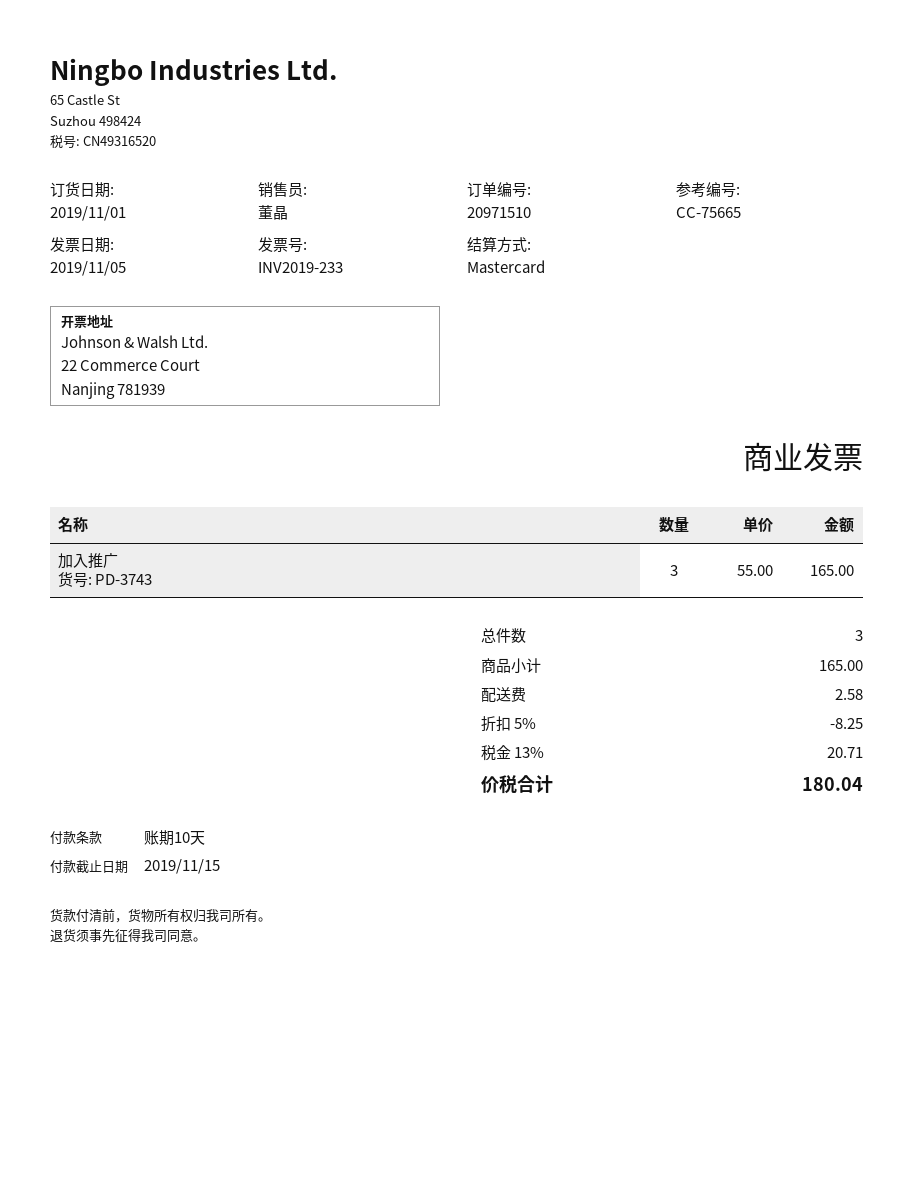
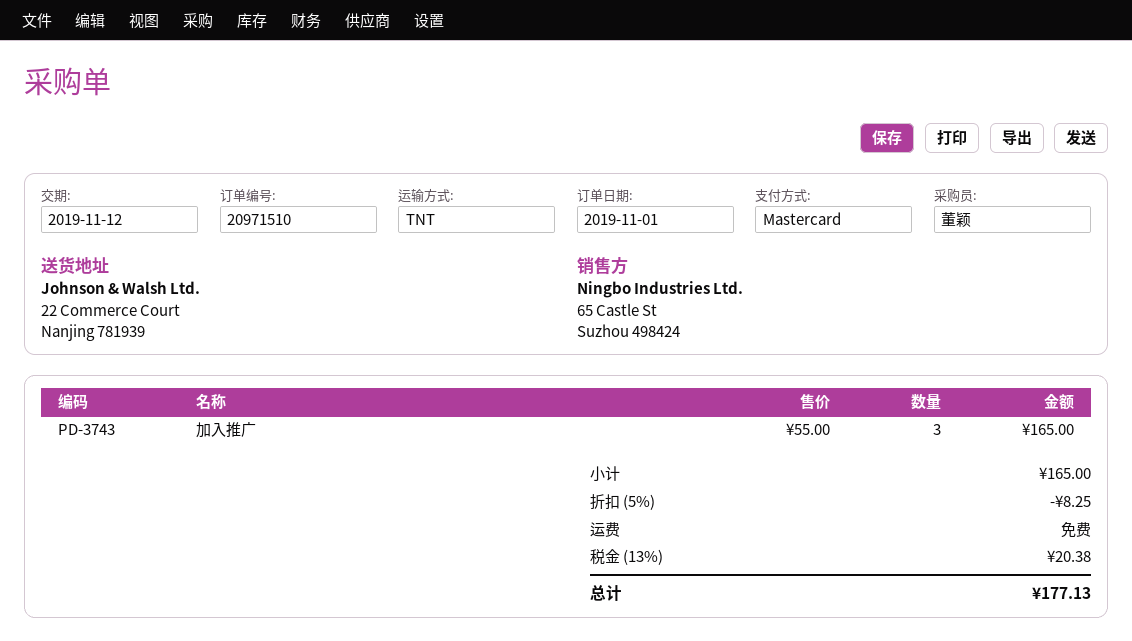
shipping: 2.58 -> 0.00
tax: 13% = 20.71 -> 13% = 20.38
total: 180.04 -> 177.13

